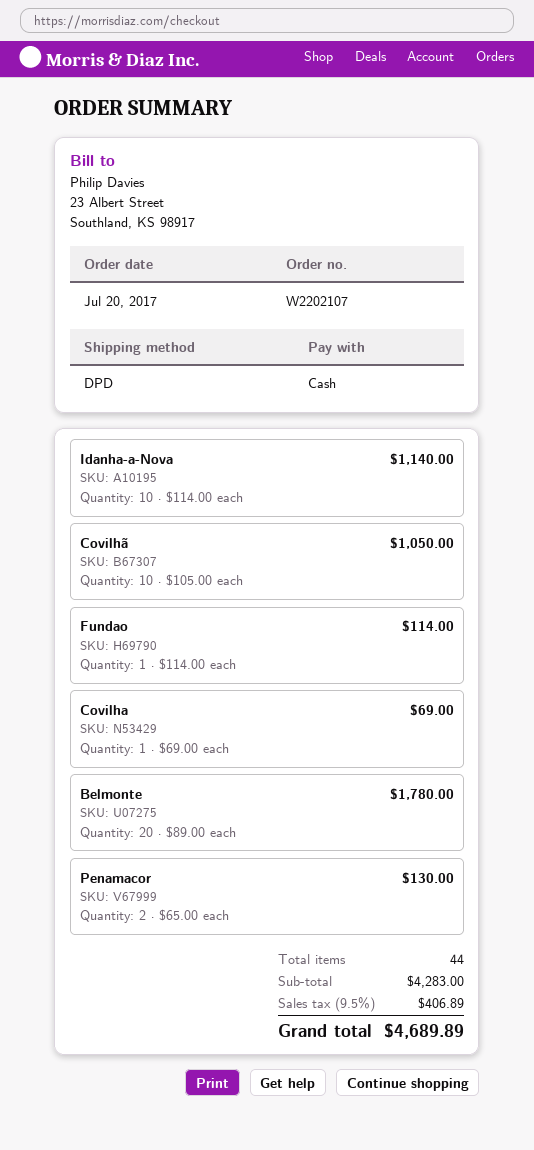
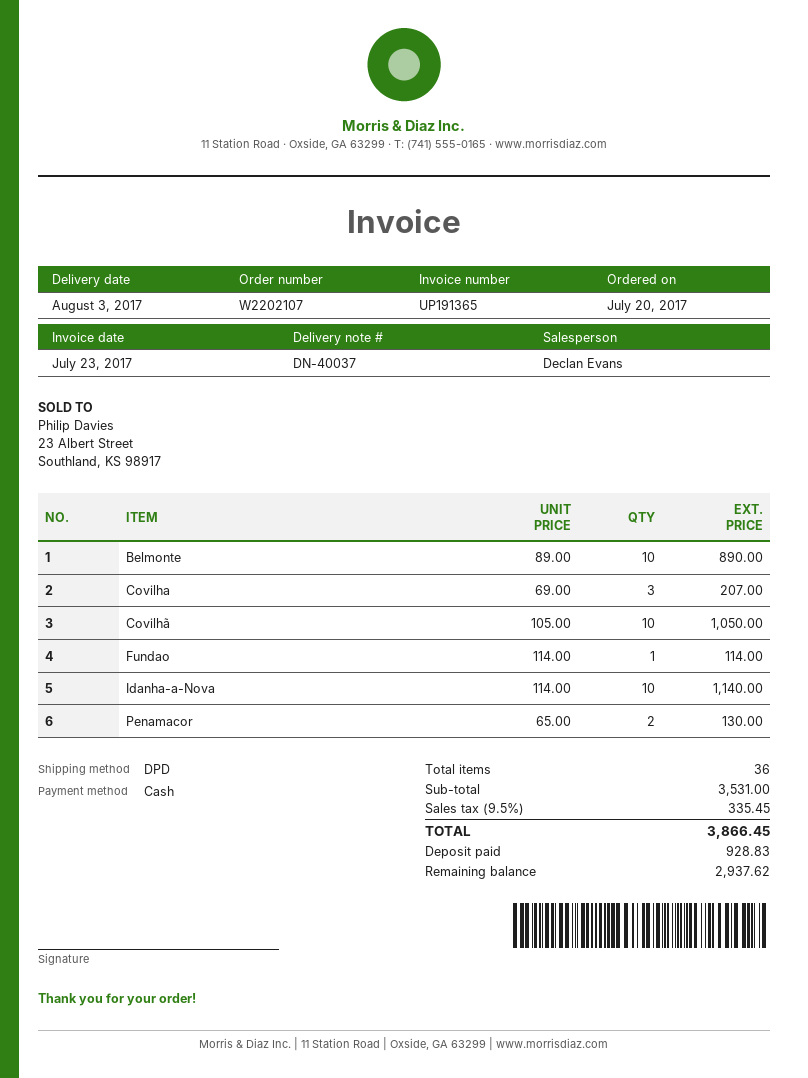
Covilha: 1 x 69.00 = 69.00 -> 3 x 69.00 = 207.00
Belmonte: 20 x 89.00 = 1780.00 -> 10 x 89.00 = 890.00
total quantity: 44 -> 36
subtotal: 4283.00 -> 3531.00
tax: 9.5% = 406.89 -> 9.5% = 335.45
total: 4689.89 -> 3866.45

